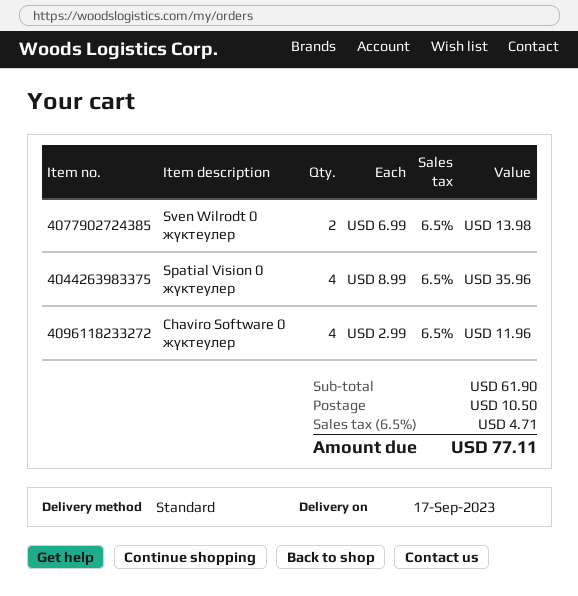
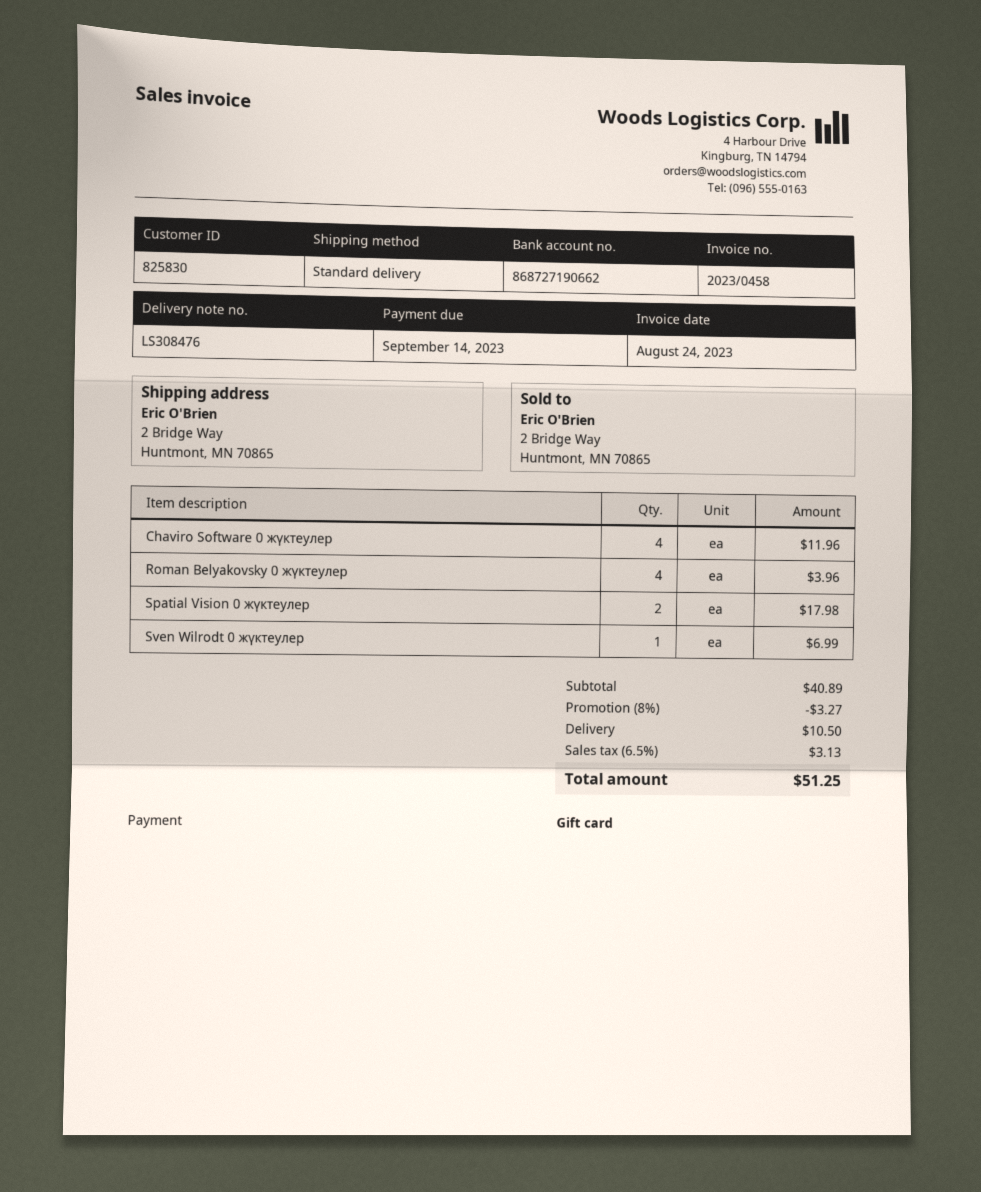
Sven Wilrodt 0 жүктеулер: 2 for 13.98 -> 1 for 6.99
Spatial Vision 0 жүктеулер: 4 for 35.96 -> 2 for 17.98
Roman Belyakovsky 0 жүктеулер: none -> 4 for 3.96
subtotal: 61.90 -> 40.89
discount: none -> 8% = 3.27
tax: 6.5% = 4.71 -> 6.5% = 3.13
total: 77.11 -> 51.25

